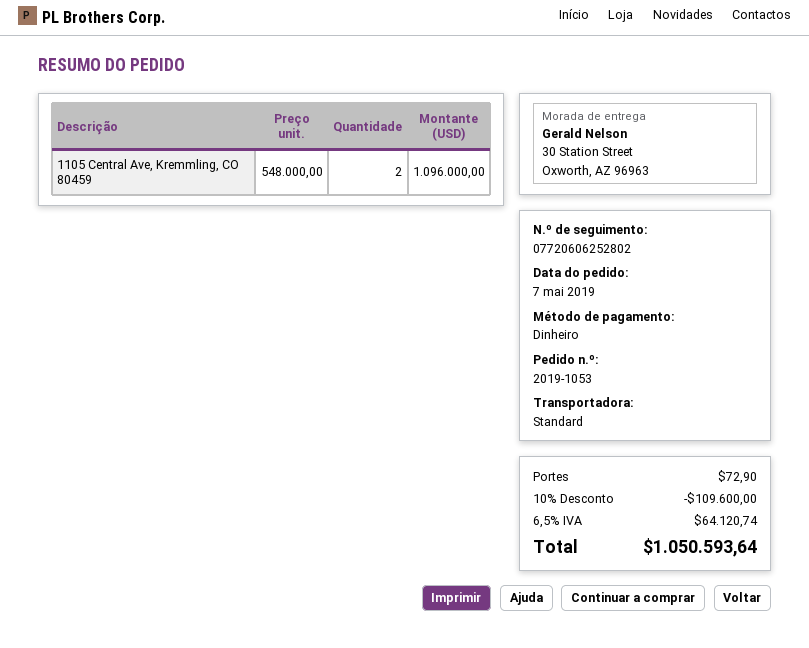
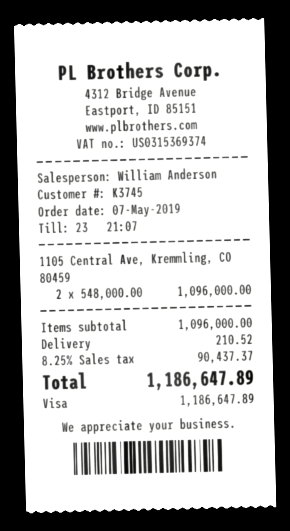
payment method: cash -> Visa
discount: 10% = 109600.00 -> none
shipping: 72.90 -> 210.52
tax: 6.5% = 64120.74 -> 8.25% = 90437.37
total: 1050593.64 -> 1186647.89

